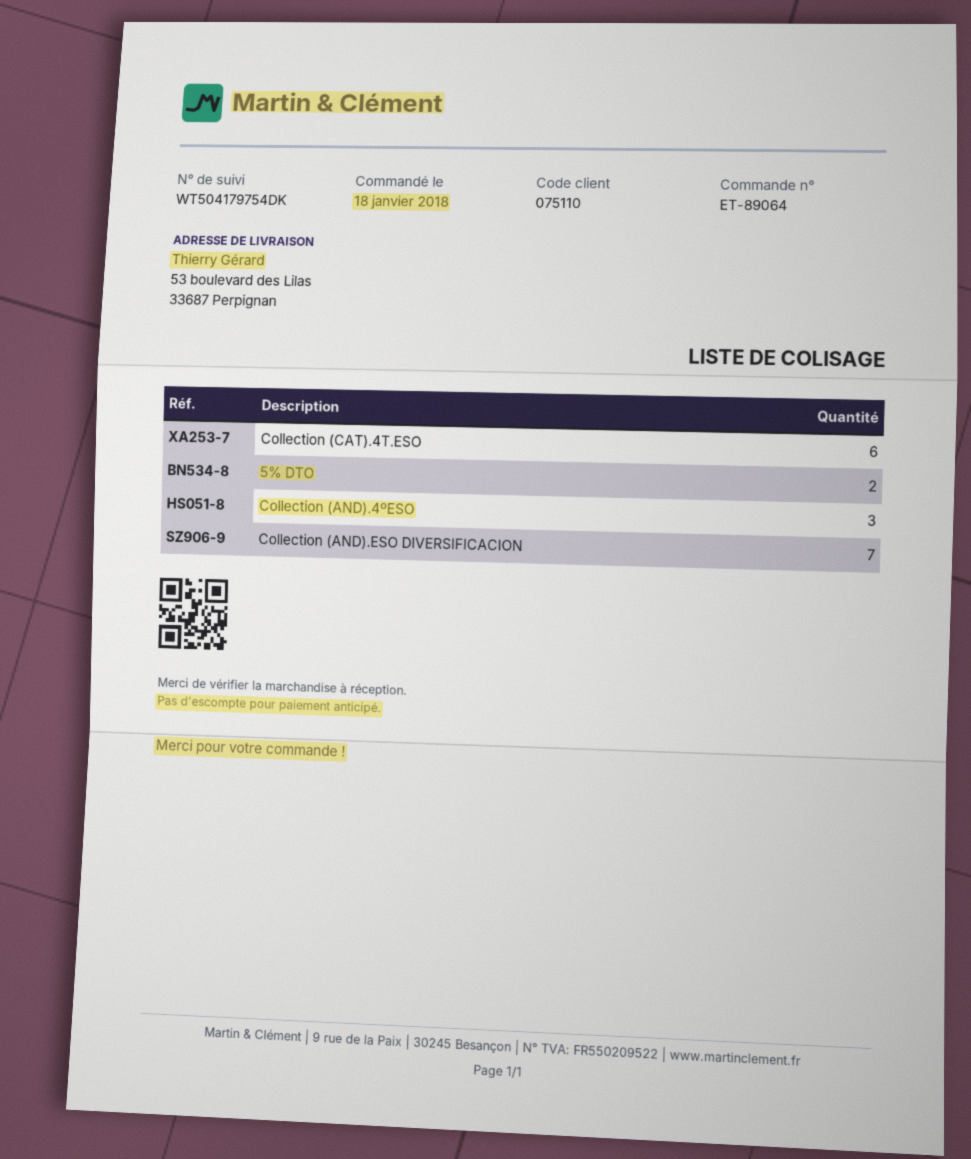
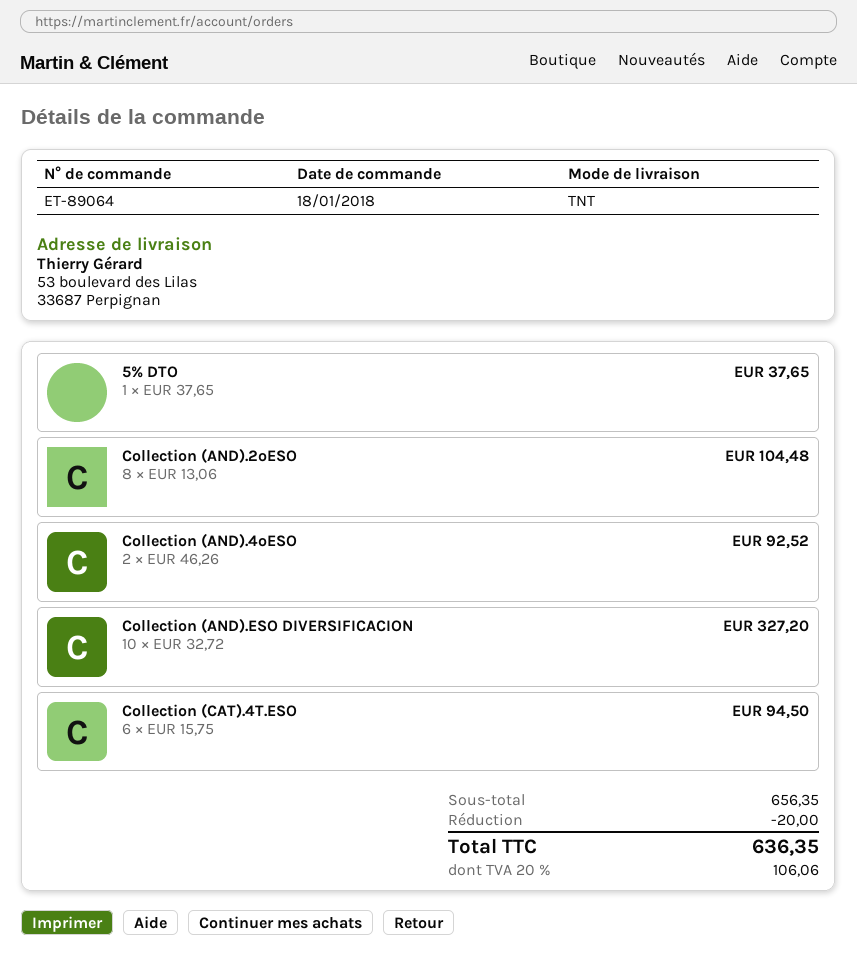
5% DTO: 2 -> 1
Collection (AND).4ºESO: 3 -> 2
Collection (AND).ESO DIVERSIFICACION: 7 -> 10
Collection (AND).2ºESO: none -> 8

